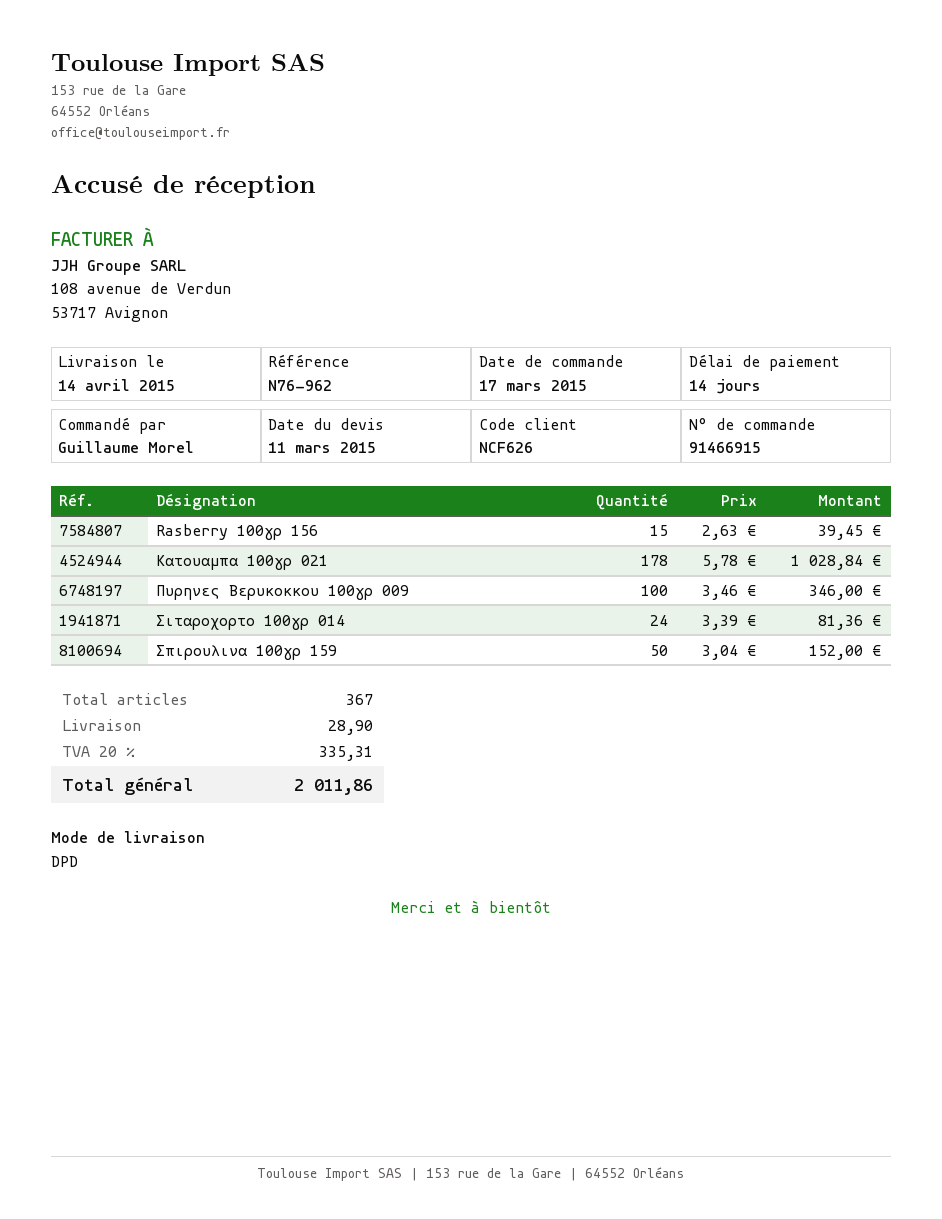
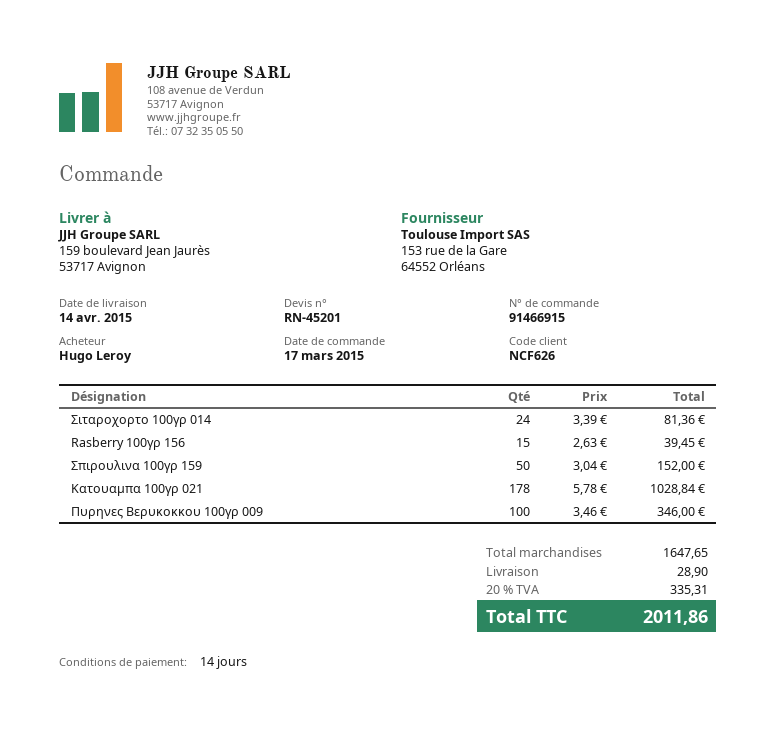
ordered by: Guillaume Morel -> Hugo Leroy

